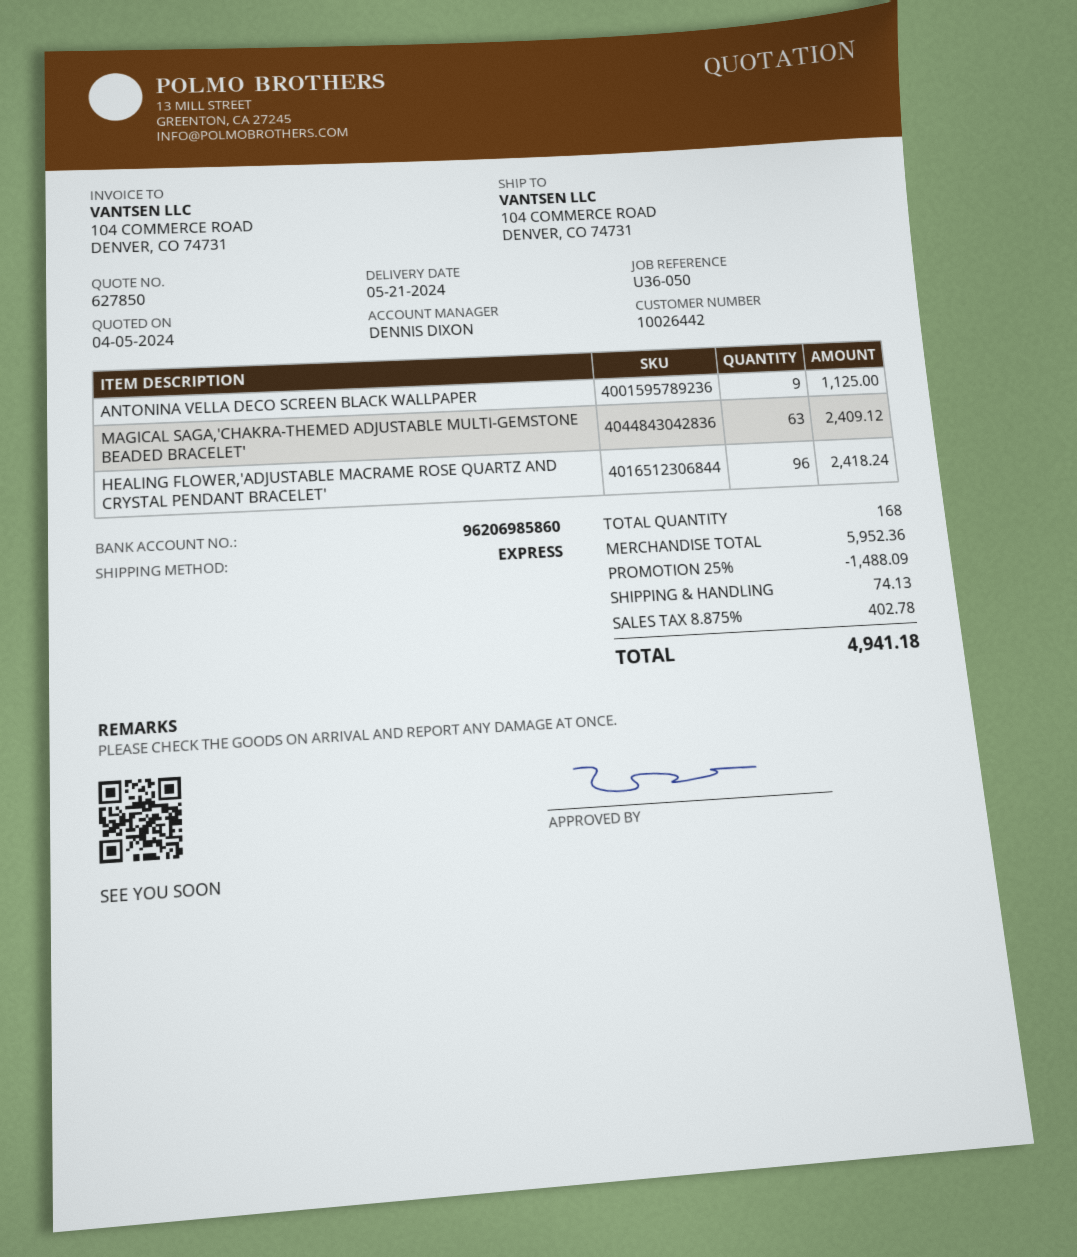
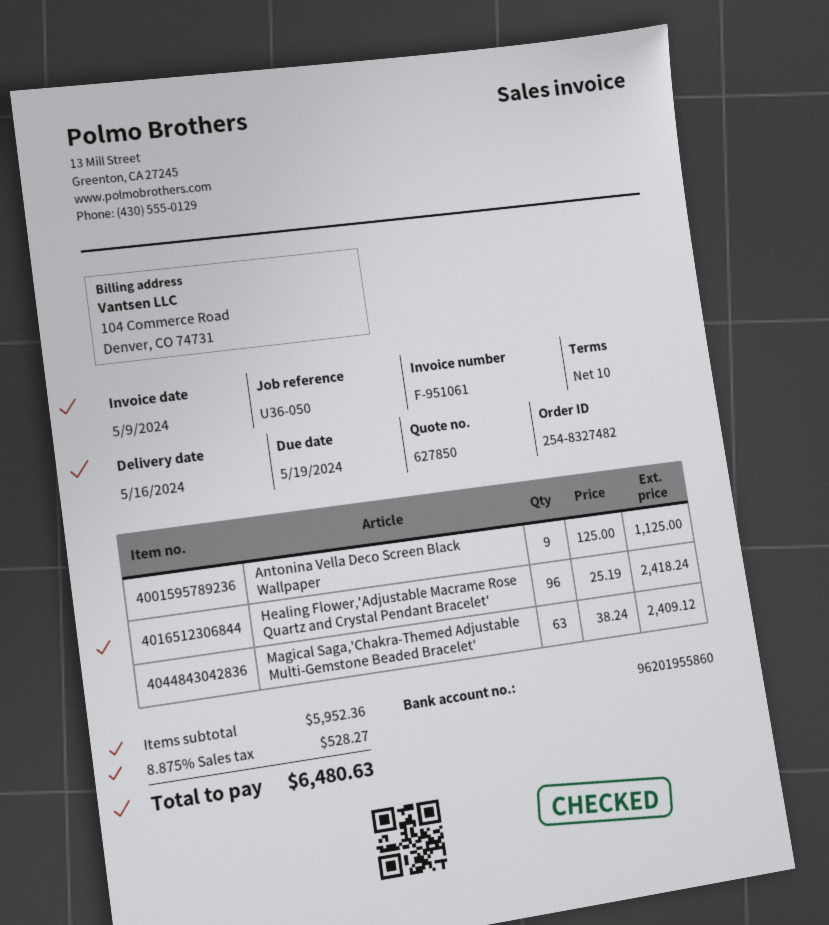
delivery date: 2024-05-21 -> 2024-05-16
bank account: 96206985860 -> 96201955860
discount: 25% = 1488.09 -> none
shipping: 74.13 -> none
tax: 8.875% = 402.78 -> 8.875% = 528.27
total: 4941.18 -> 6480.63

